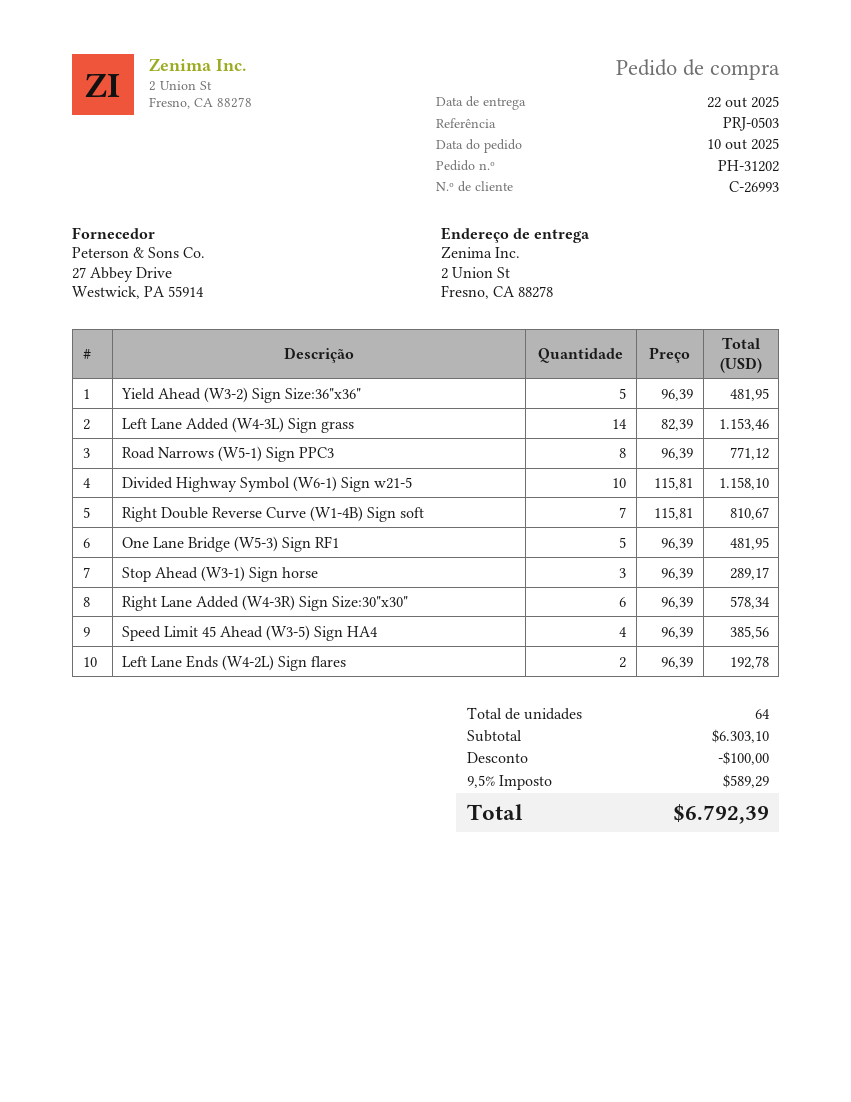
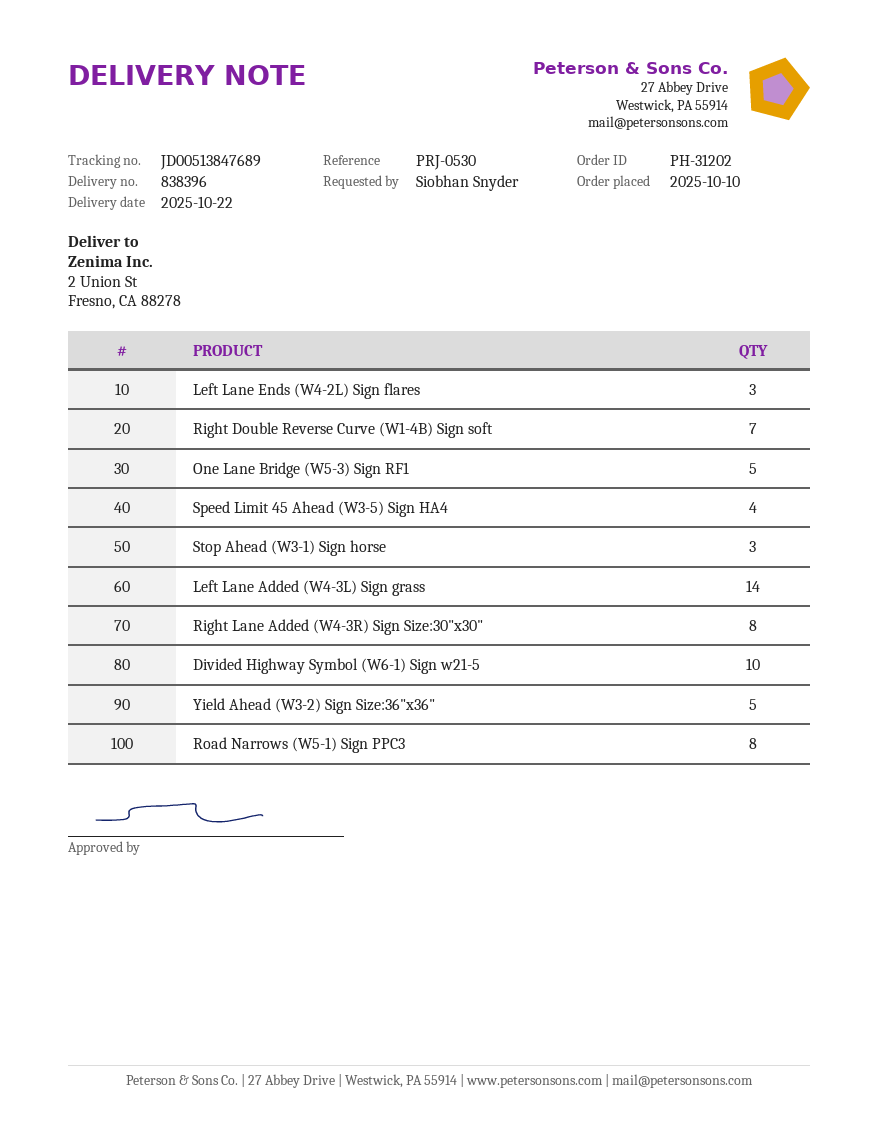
reference: PRJ-0503 -> PRJ-0530
Right Lane Added (W4-3R) Sign Size:30"x30": 6 -> 8
Left Lane Ends (W4-2L) Sign flares: 2 -> 3

